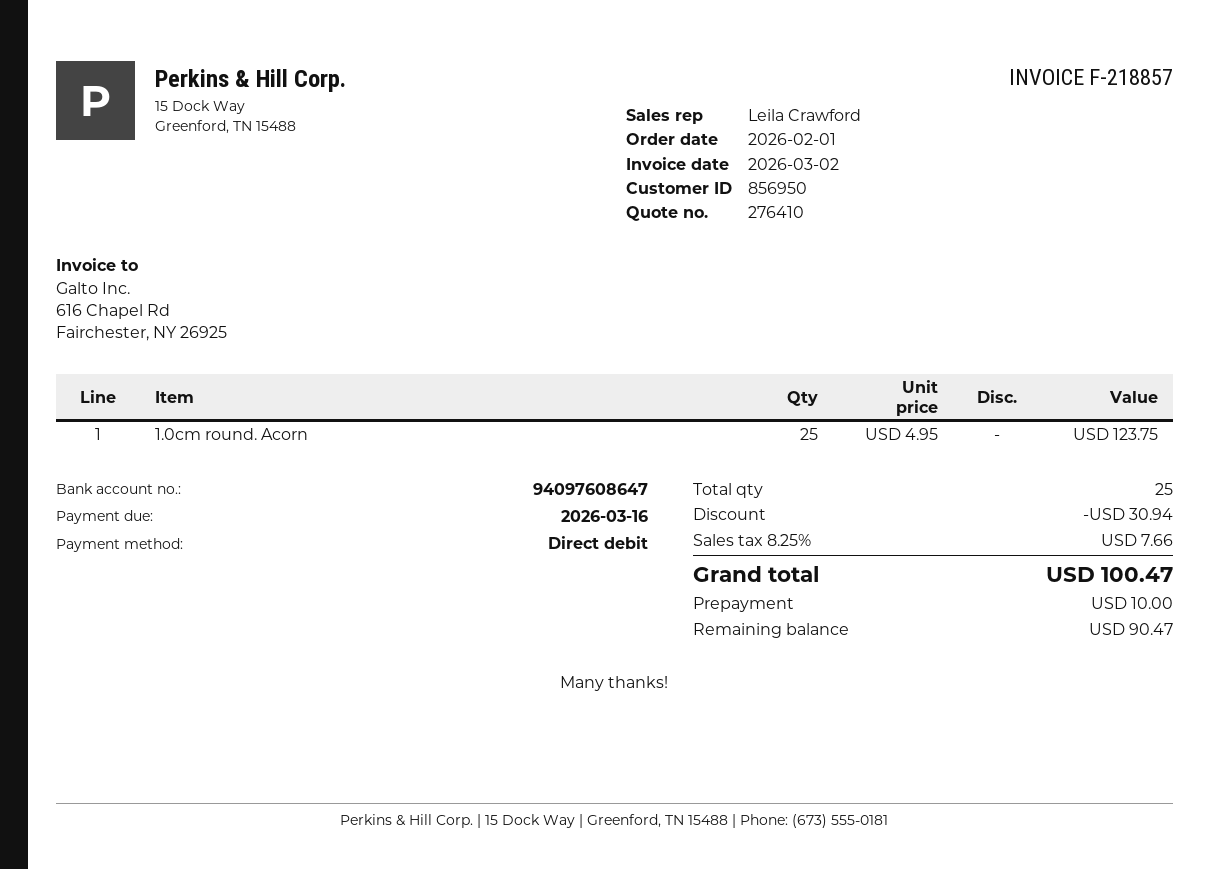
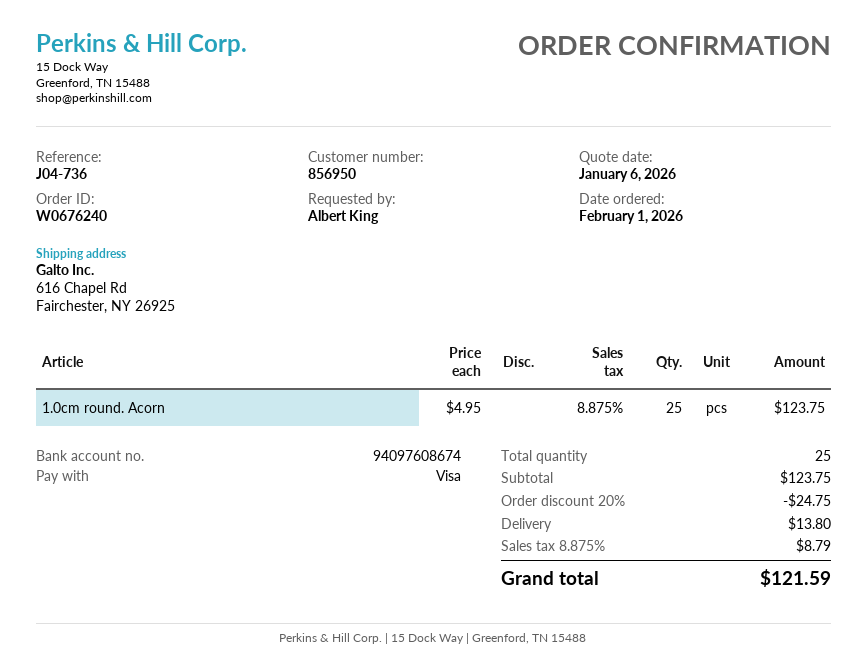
payment method: direct debit -> Visa
bank account: 94097608647 -> 94097608674
discount: 30.94 -> 24.75
shipping: none -> 13.80
tax: 8.25% = 7.66 -> 8.875% = 8.79
total: 100.47 -> 121.59

